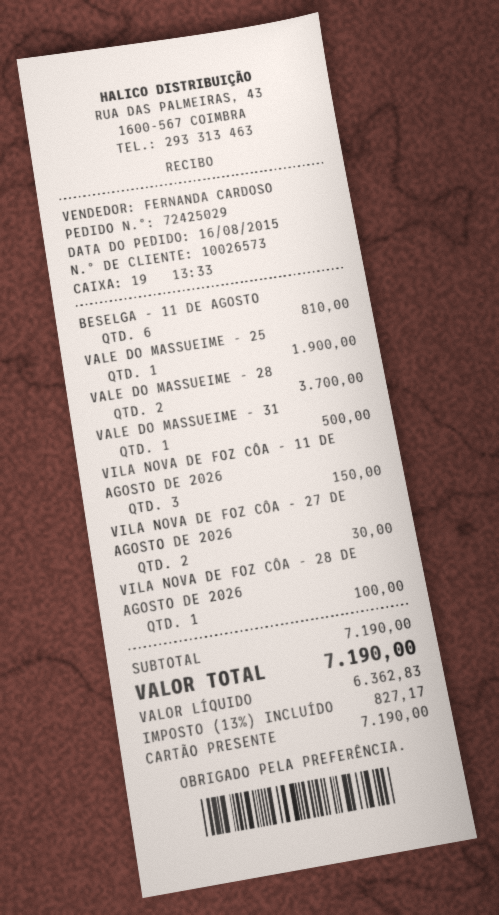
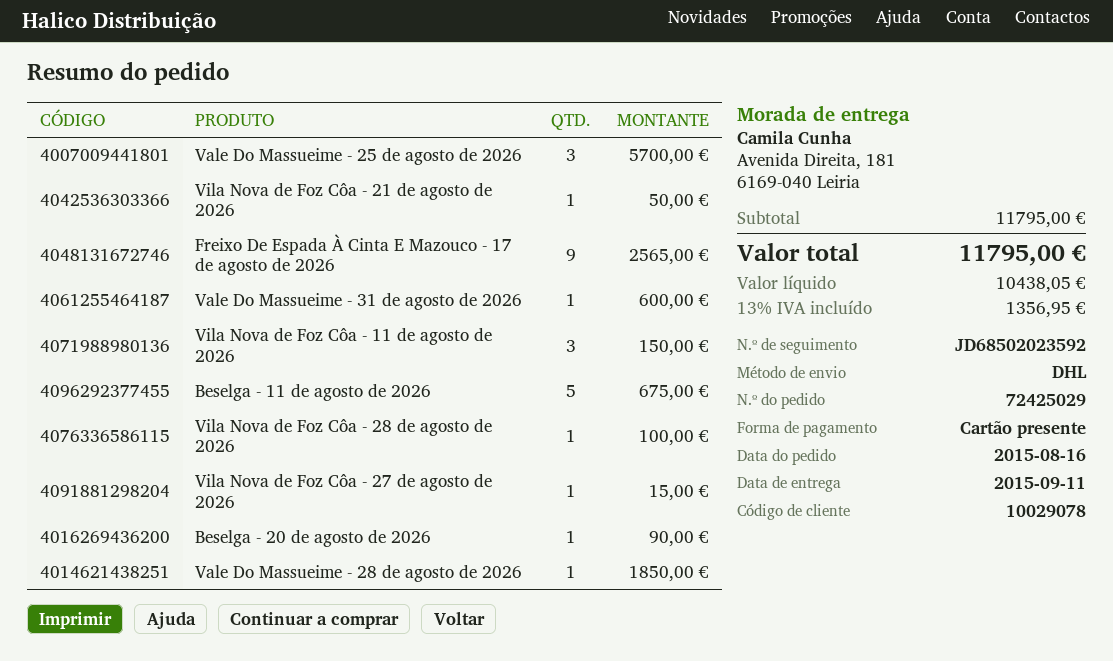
customer number: 10026573 -> 10029078
BESELGA - 11 DE AGOSTO: 6 for 810.00 -> 5 for 675.00
VALE DO MASSUEIME - 25: 1 for 1900.00 -> 3 for 5700.00
VALE DO MASSUEIME - 28: 2 for 3700.00 -> 1 for 1850.00
VALE DO MASSUEIME - 31: 1 for 500.00 -> 1 for 600.00
VILA NOVA DE FOZ CÔA - 27 DE AGOSTO DE 2026: 2 for 30.00 -> 1 for 15.00
Vila Nova de Foz Côa - 21 de agosto de 2026: none -> 1 for 50.00
Freixo De Espada À Cinta E Mazouco - 17 de agosto de 2026: none -> 9 for 2565.00
Beselga - 20 de agosto de 2026: none -> 1 for 90.00
subtotal: 7190.00 -> 11795.00
net: 6362.83 -> 10438.05
tax: 13% = 827.17 -> 13% = 1356.95
total: 7190.00 -> 11795.00

